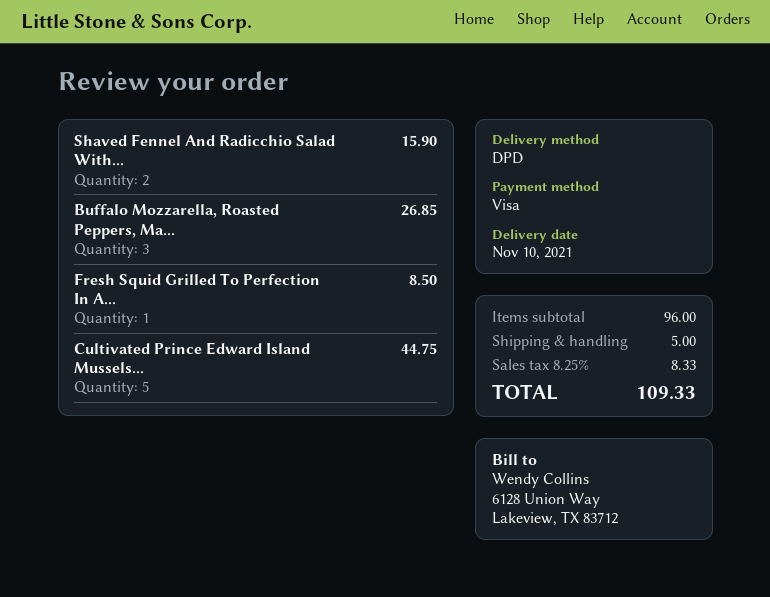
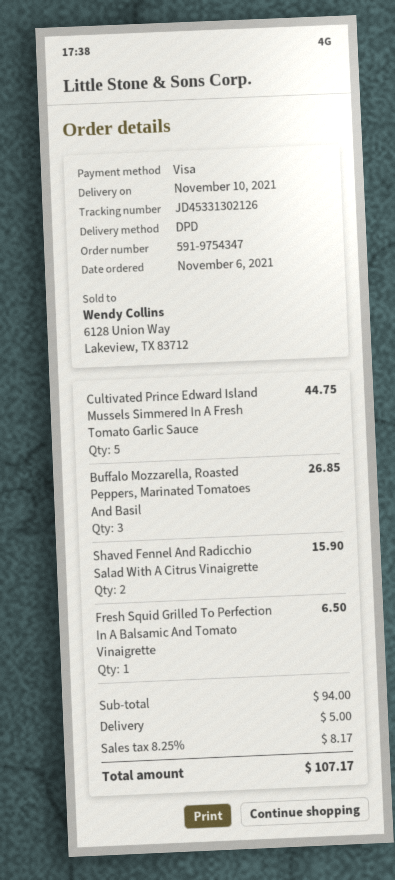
Fresh Squid Grilled To Perfection In A...: 1 for 8.50 -> 1 for 6.50
subtotal: 96.00 -> 94.00
tax: 8.25% = 8.33 -> 8.25% = 8.17
total: 109.33 -> 107.17

